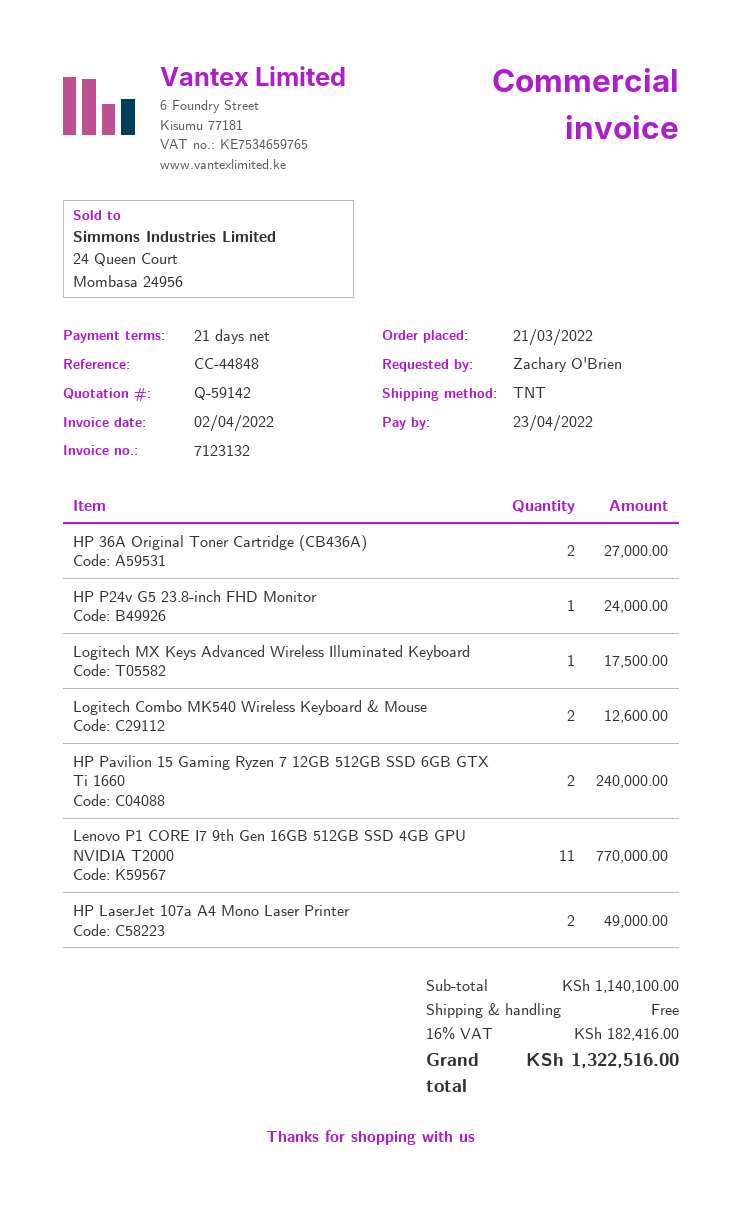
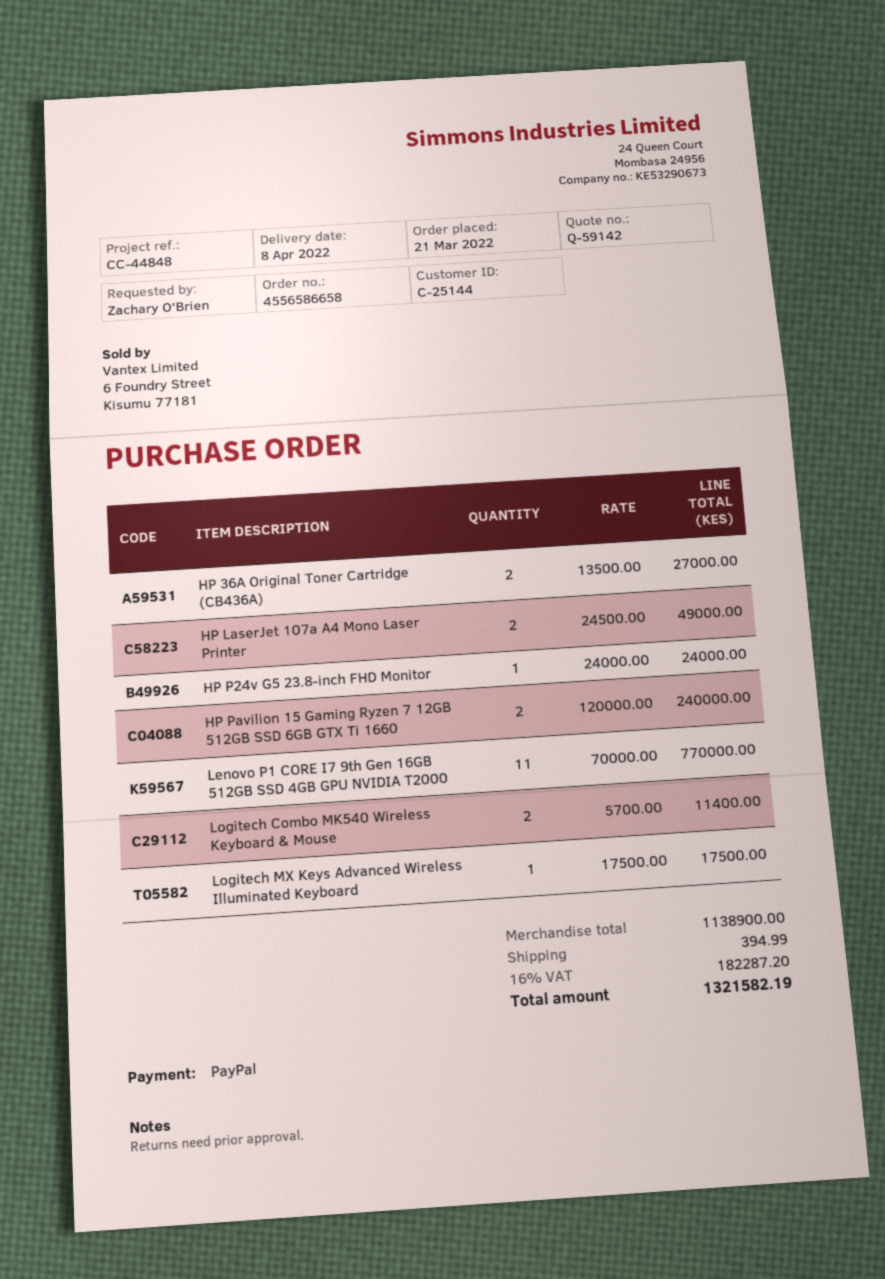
Logitech Combo MK540 Wireless Keyboard & Mouse: 2 for 12600.00 -> 2 for 11400.00
subtotal: 1140100.00 -> 1138900.00
shipping: 0.00 -> 394.99
tax: 16% = 182416.00 -> 16% = 182287.20
total: 1322516.00 -> 1321582.19

